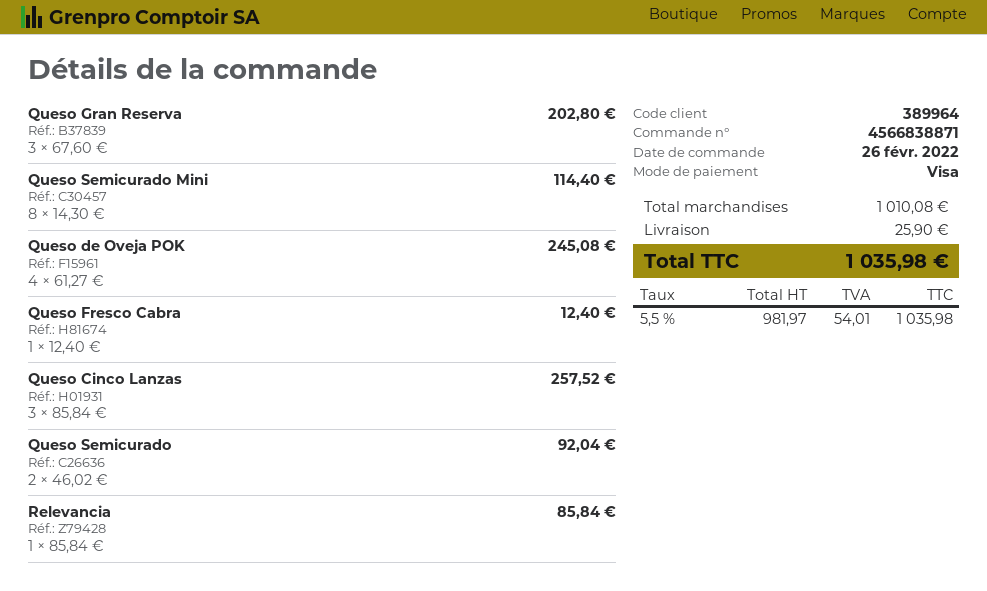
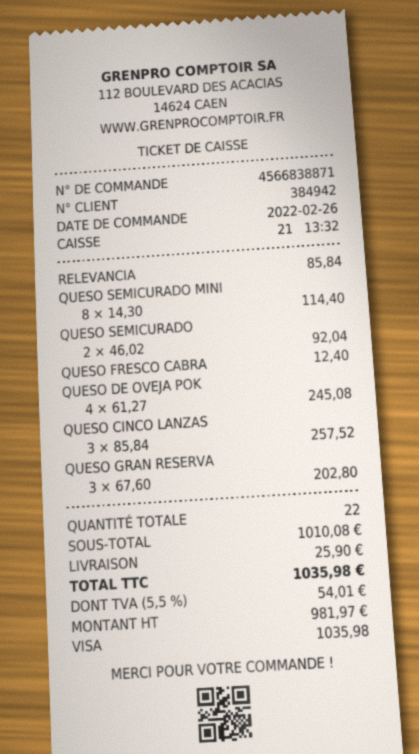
customer number: 389964 -> 384942

